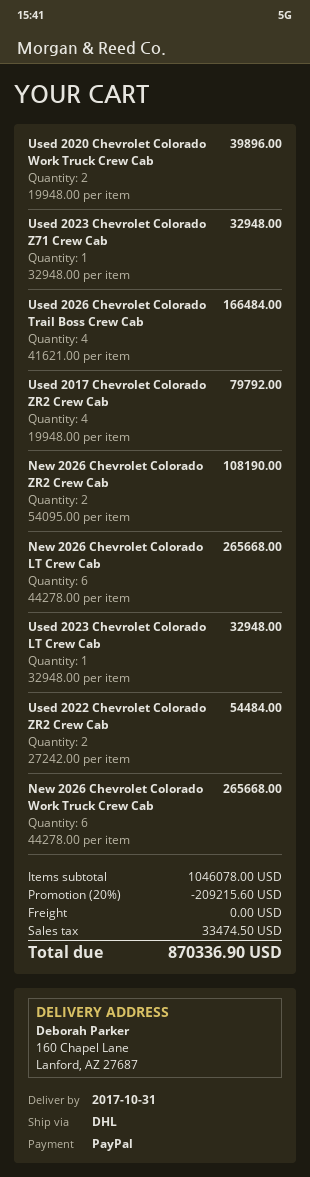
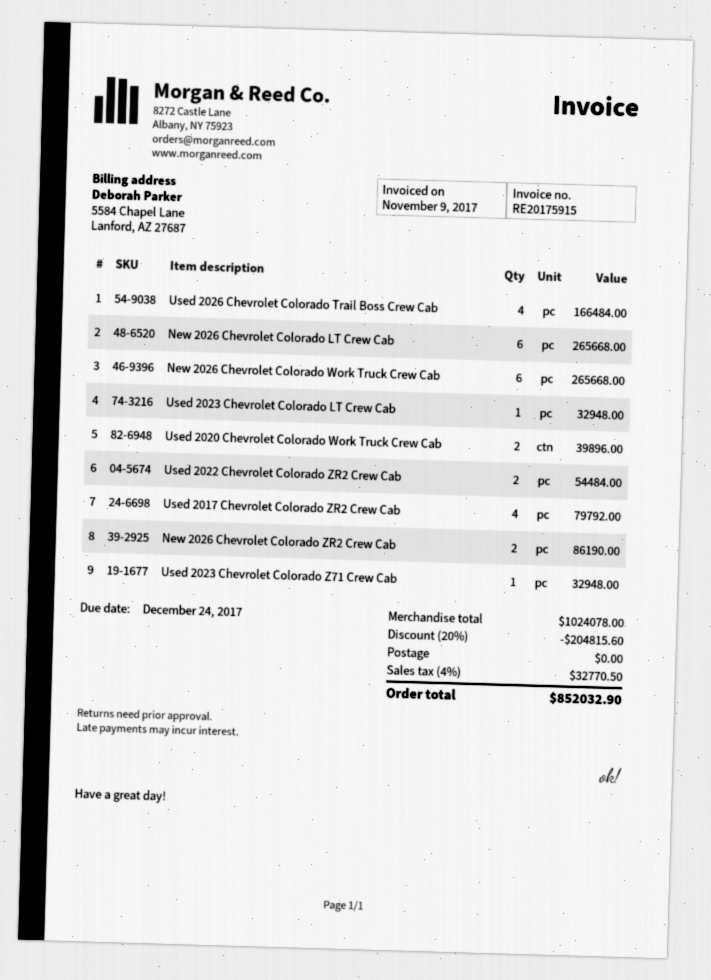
New 2026 Chevrolet Colorado ZR2 Crew Cab: 2 for 108190.00 -> 2 for 86190.00
subtotal: 1046078.00 -> 1024078.00
discount: 20% = 209215.60 -> 20% = 204815.60
tax: 33474.50 -> 32770.50
total: 870336.90 -> 852032.90

